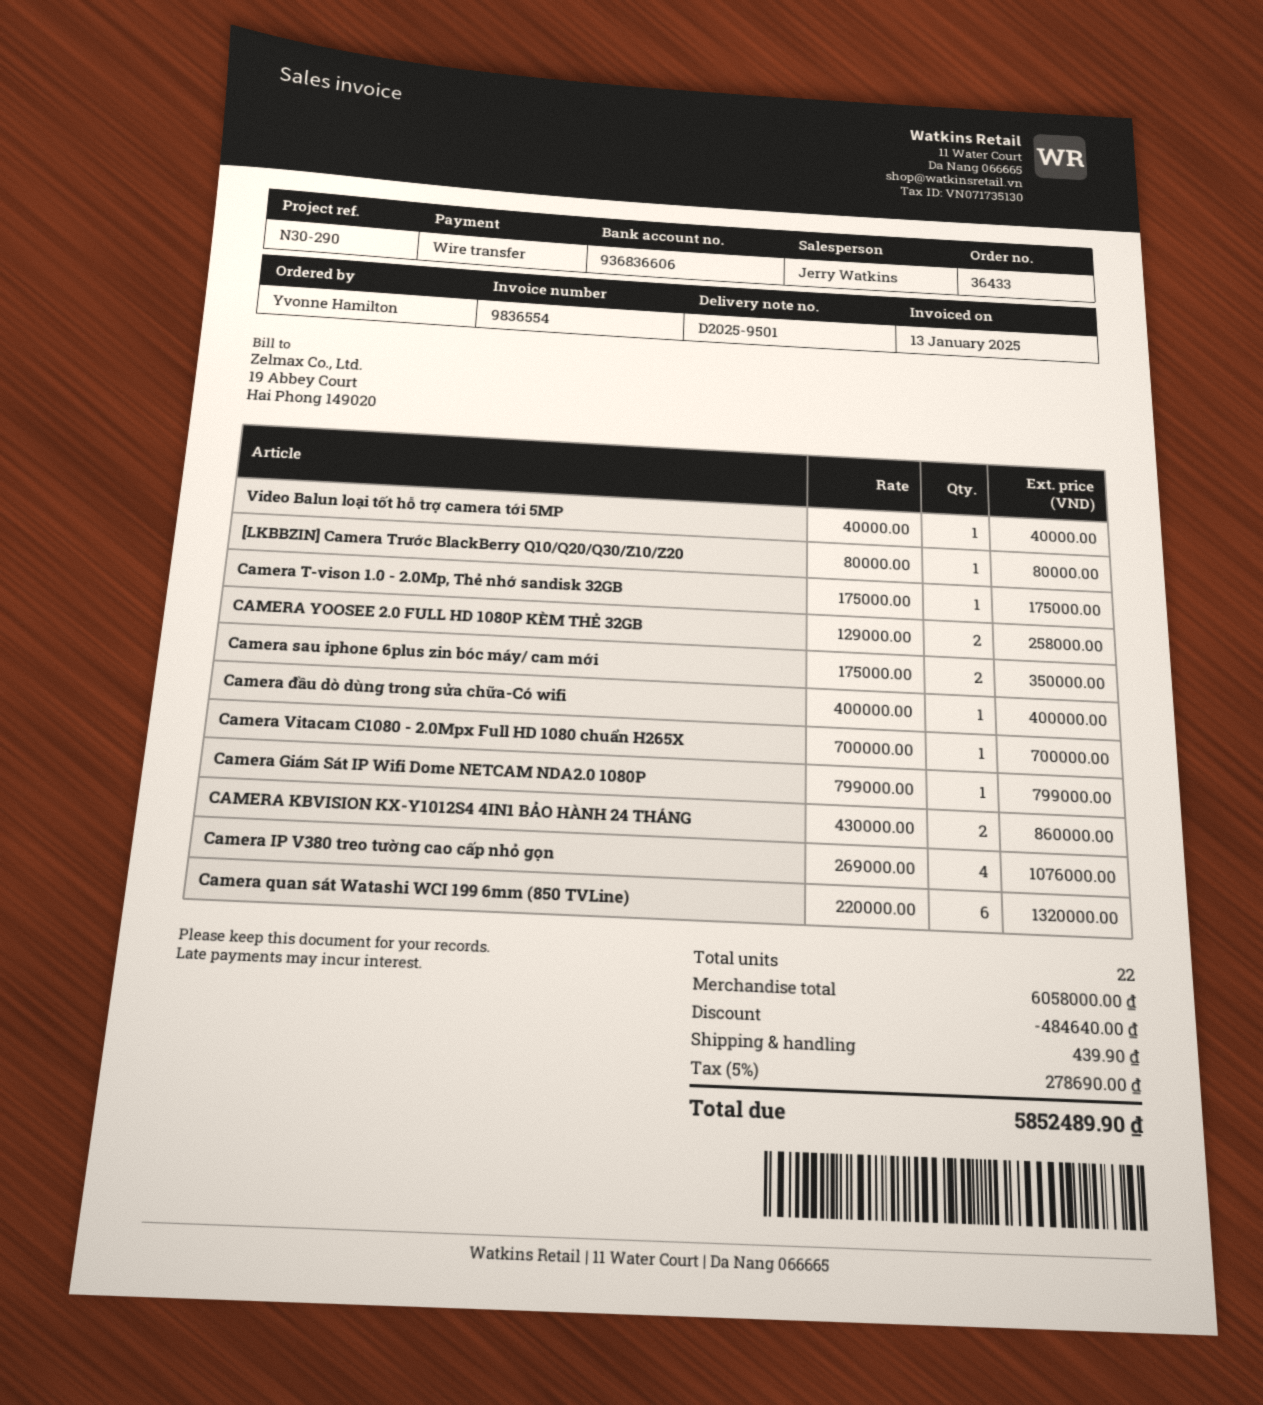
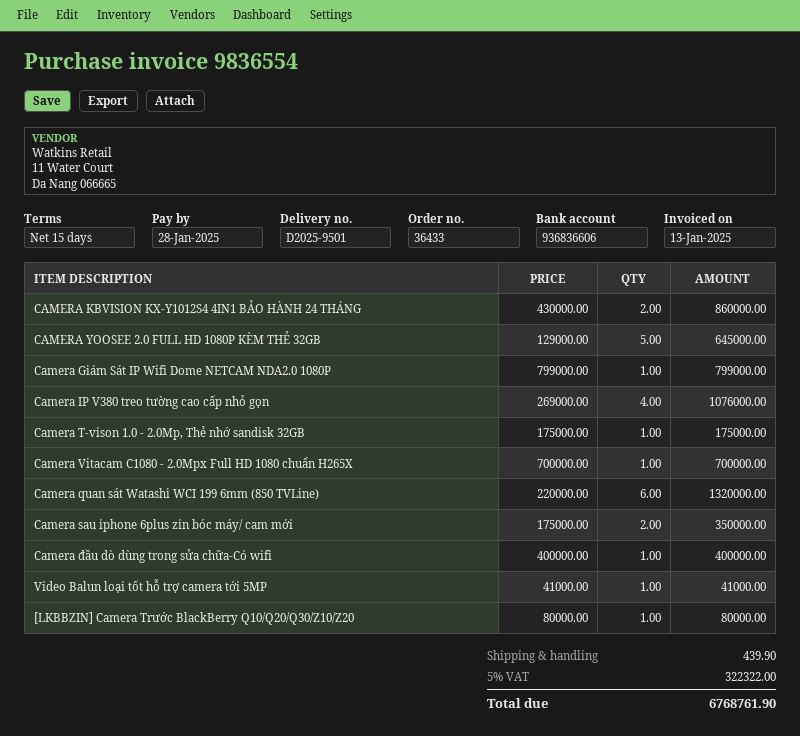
Video Balun loại tốt hỗ trợ camera tới 5MP: 1 x 40000.00 = 40000.00 -> 1 x 41000.00 = 41000.00
CAMERA YOOSEE 2.0 FULL HD 1080P KÈM THẺ 32GB: 2 x 129000.00 = 258000.00 -> 5 x 129000.00 = 645000.00
discount: 484640.00 -> none
tax: 5% = 278690.00 -> 5% = 322322.00
total: 5852489.90 -> 6768761.90

